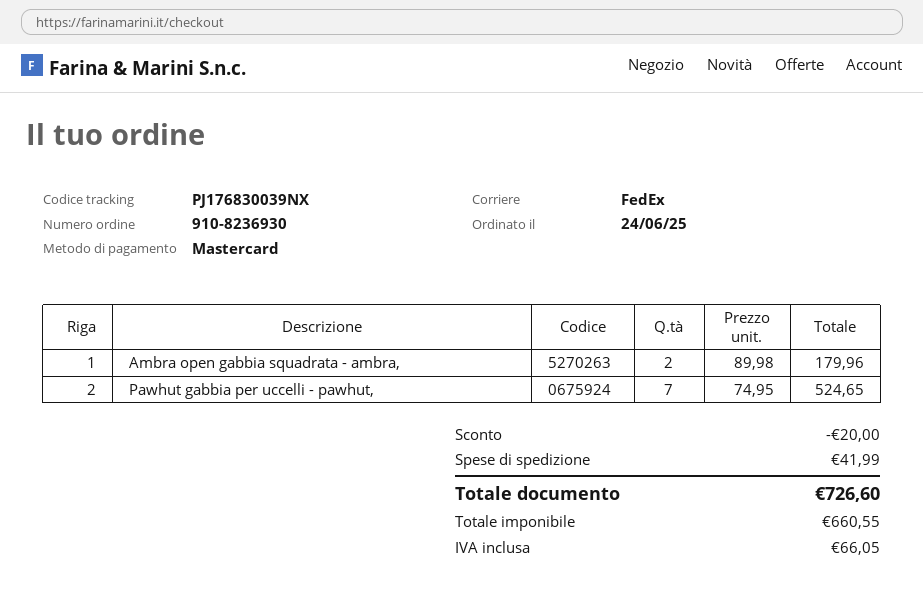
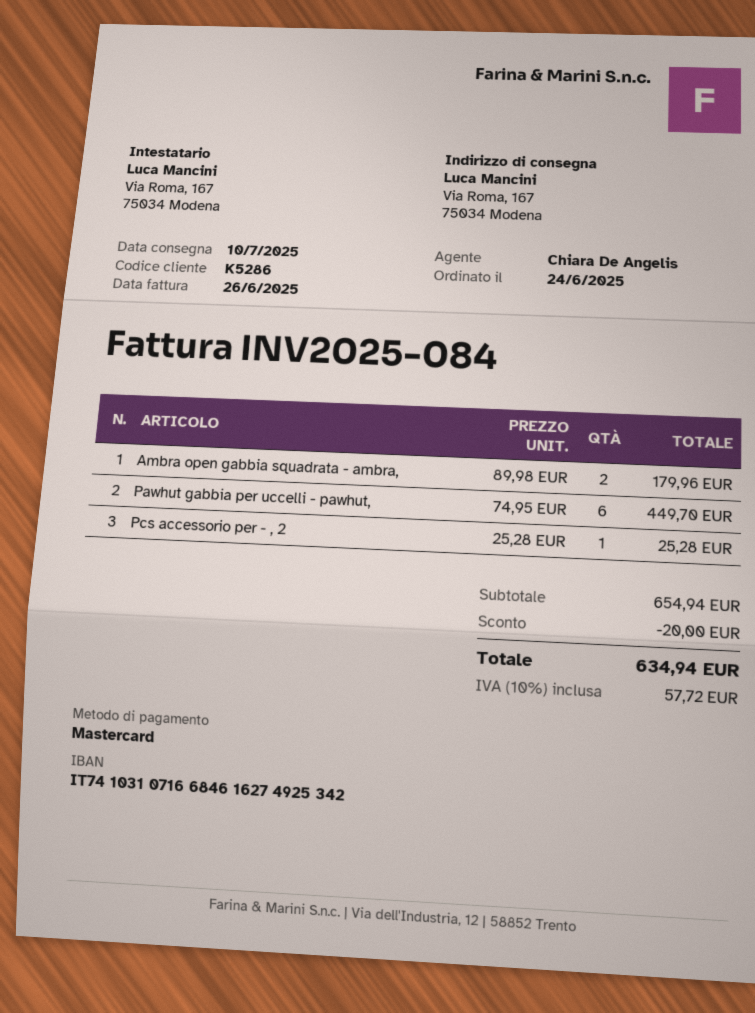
Pawhut gabbia per uccelli - pawhut,: 7 x 74.95 = 524.65 -> 6 x 74.95 = 449.70
Pcs accessorio per - , 2: none -> 1 x 25.28 = 25.28
shipping: 41.99 -> none
tax: 66.05 -> 57.72
total: 726.60 -> 634.94

